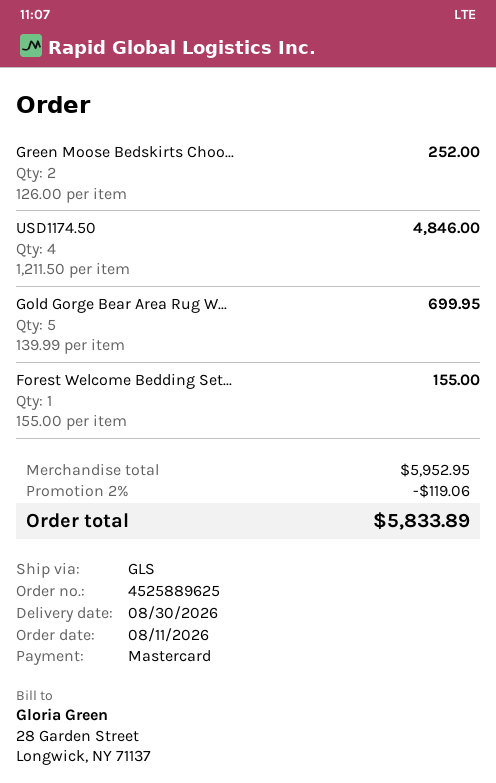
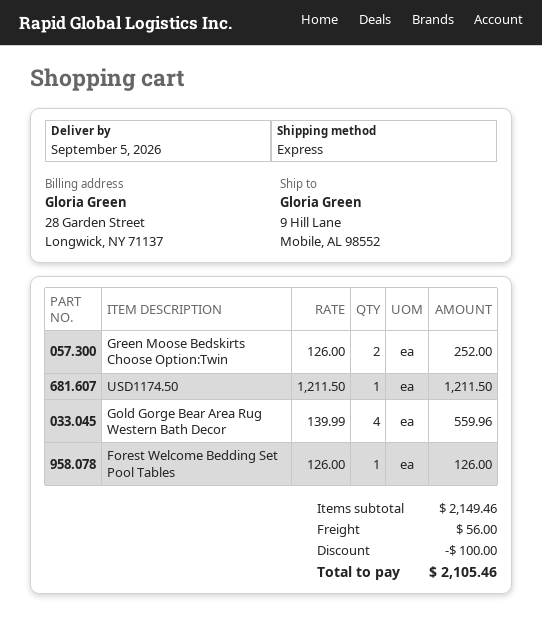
delivery date: 2026-08-30 -> 2026-09-05
shipping method: GLS -> express
USD1174.50: 4 x 1211.50 = 4846.00 -> 1 x 1211.50 = 1211.50
Gold Gorge Bear Area Rug W...: 5 x 139.99 = 699.95 -> 4 x 139.99 = 559.96
Forest Welcome Bedding Set...: 1 x 155.00 = 155.00 -> 1 x 126.00 = 126.00
subtotal: 5952.95 -> 2149.46
discount: 119.06 -> 100.00
shipping: none -> 56.00
total: 5833.89 -> 2105.46

